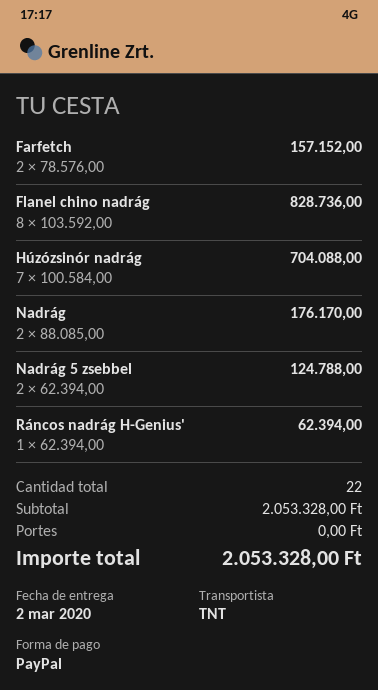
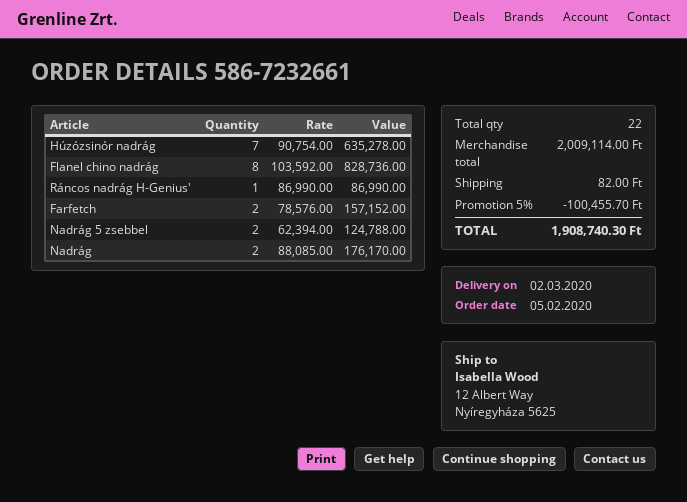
Húzózsinór nadrág: 7 x 100584.00 = 704088.00 -> 7 x 90754.00 = 635278.00
Ráncos nadrág H-Genius': 1 x 62394.00 = 62394.00 -> 1 x 86990.00 = 86990.00
subtotal: 2053328.00 -> 2009114.00
discount: none -> 5% = 100455.70
shipping: 0.00 -> 82.00
total: 2053328.00 -> 1908740.30

